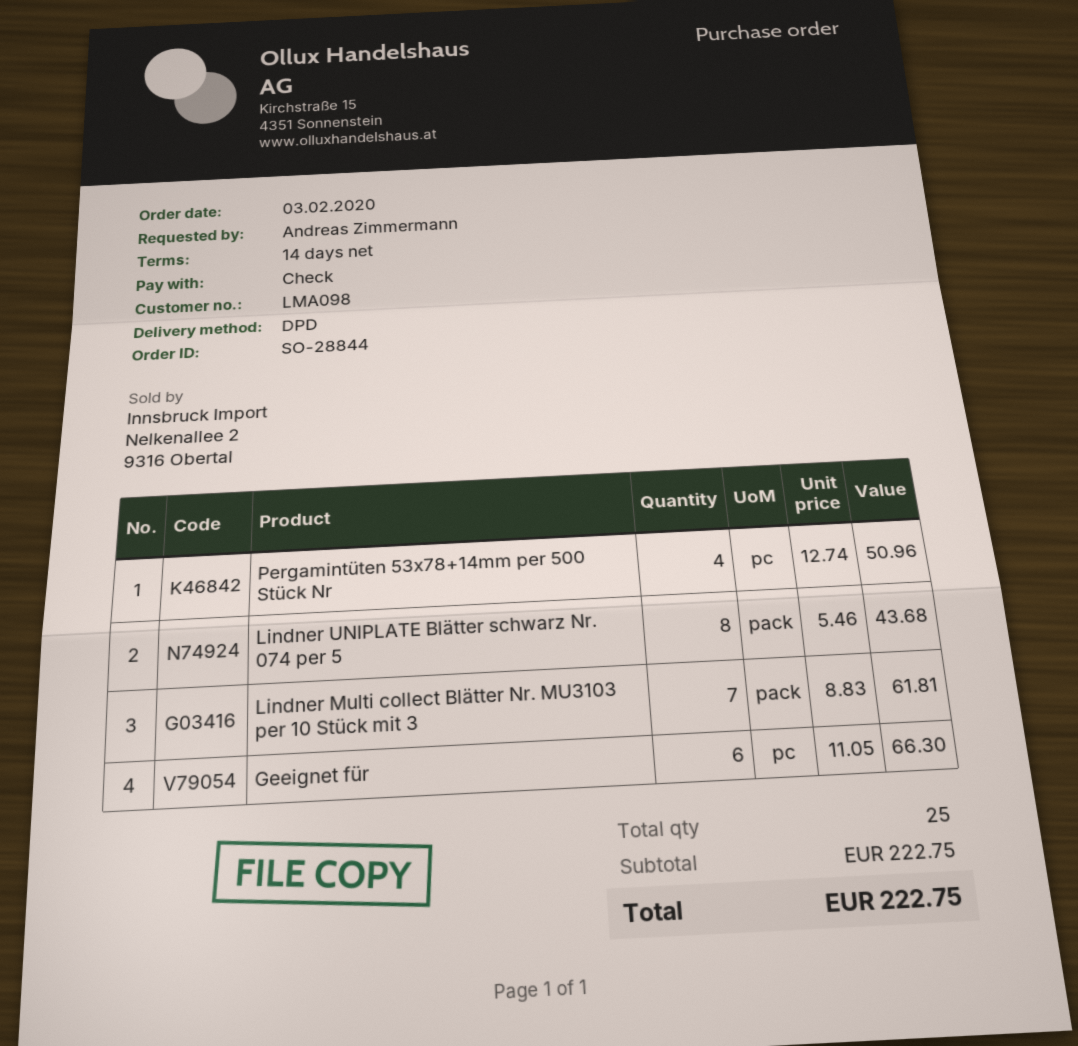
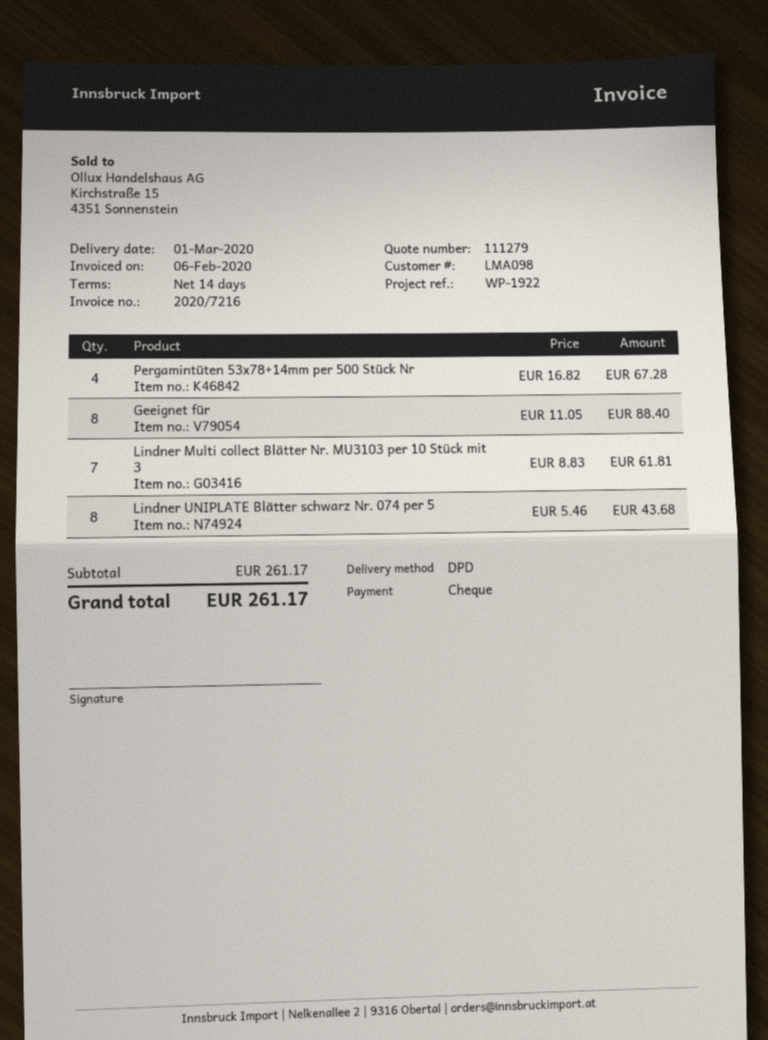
Pergamintüten 53x78+14mm per 500 Stück Nr: 4 x 12.74 = 50.96 -> 4 x 16.82 = 67.28
Geeignet für: 6 x 11.05 = 66.30 -> 8 x 11.05 = 88.40
subtotal: 222.75 -> 261.17
total: 222.75 -> 261.17

